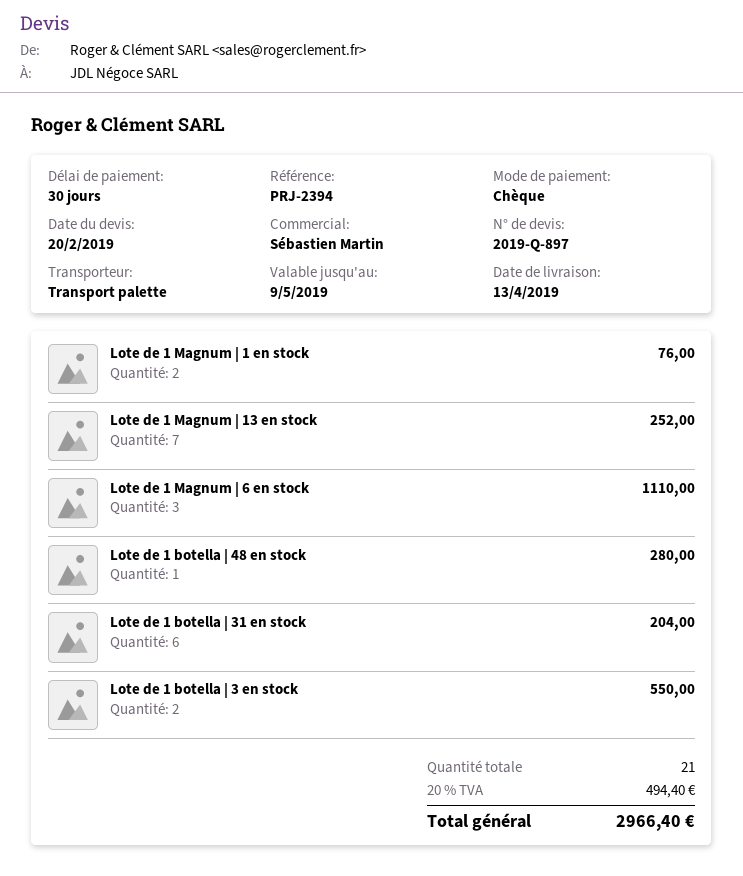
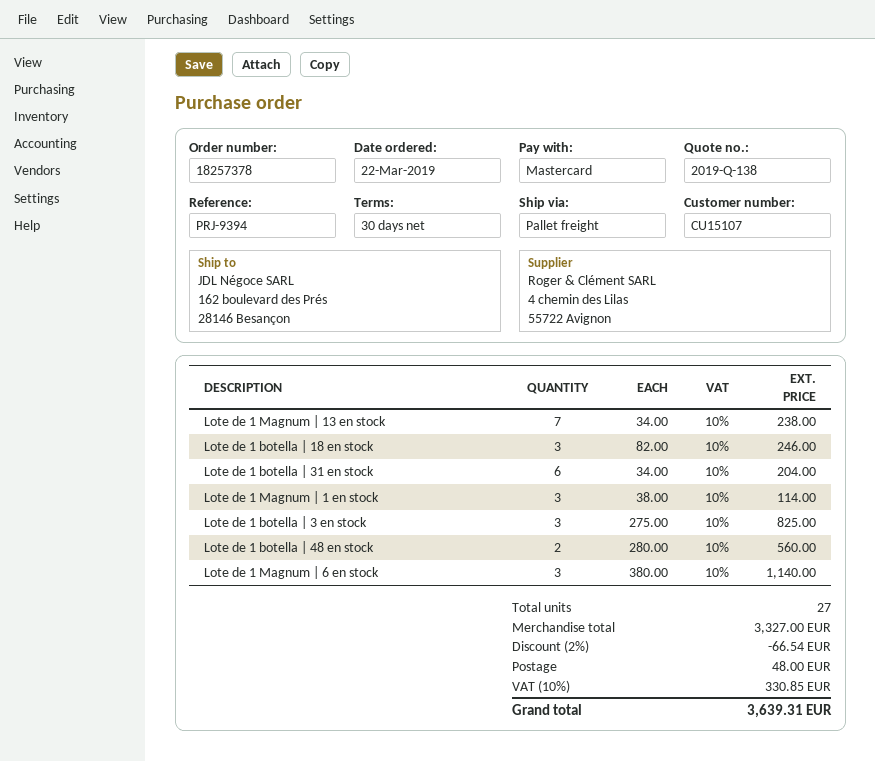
quote number: 2019-Q-897 -> 2019-Q-138
reference: PRJ-2394 -> PRJ-9394
payment method: cheque -> Mastercard
Lote de 1 Magnum | 1 en stock: 2 for 76.00 -> 3 for 114.00
Lote de 1 Magnum | 13 en stock: 7 for 252.00 -> 7 for 238.00
Lote de 1 Magnum | 6 en stock: 3 for 1110.00 -> 3 for 1140.00
Lote de 1 botella | 48 en stock: 1 for 280.00 -> 2 for 560.00
Lote de 1 botella | 3 en stock: 2 for 550.00 -> 3 for 825.00
Lote de 1 botella | 18 en stock: none -> 3 for 246.00
total quantity: 21 -> 27
discount: none -> 2% = 66.54
shipping: none -> 48.00
tax: 20% = 494.40 -> 10% = 330.85
total: 2966.40 -> 3639.31

